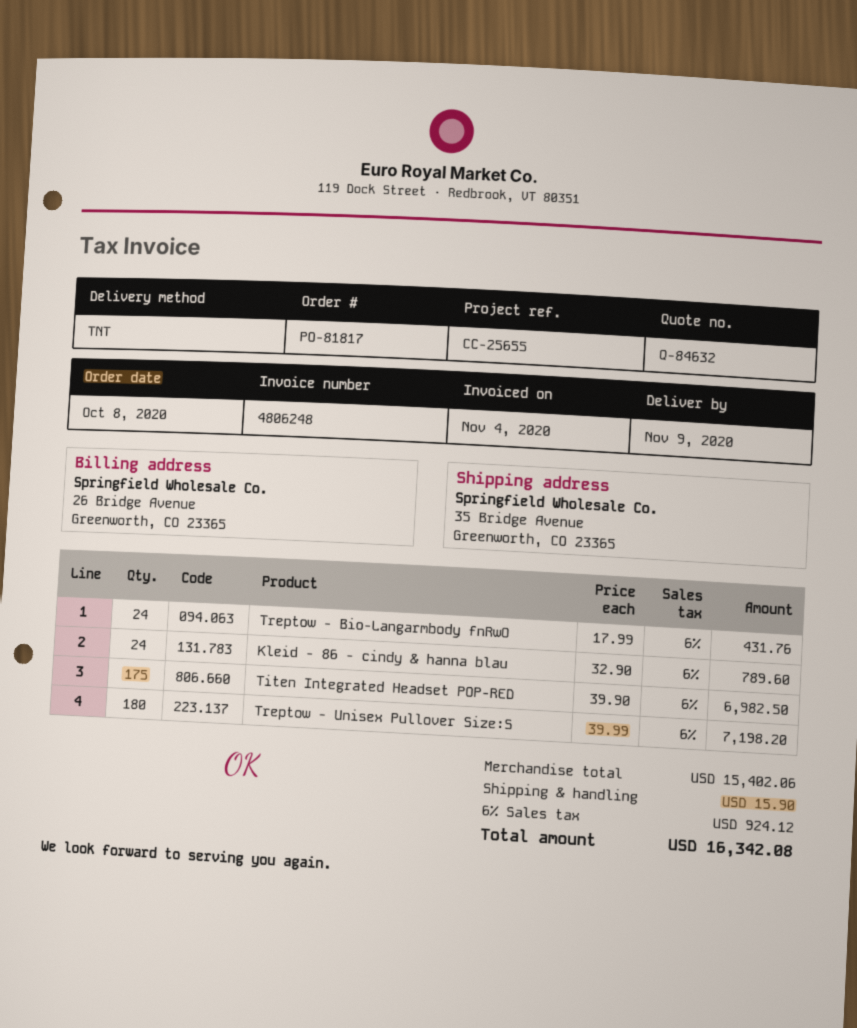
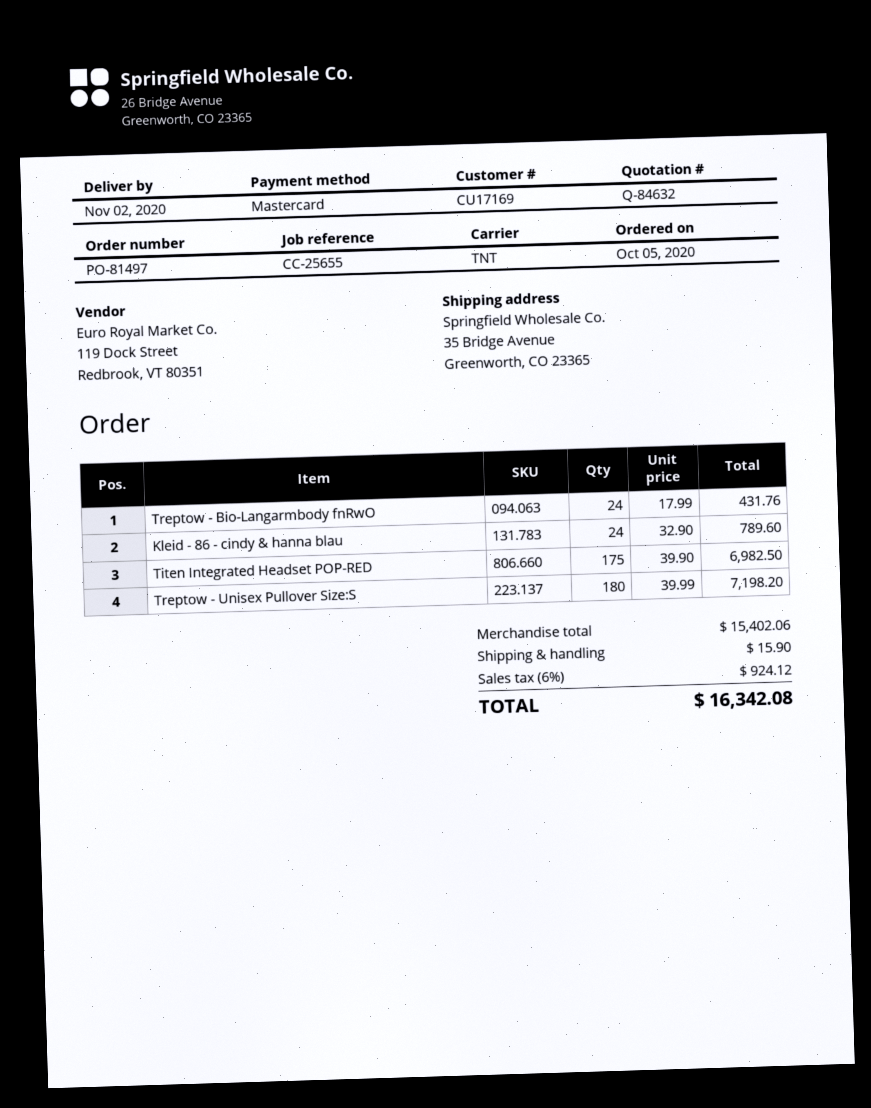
order number: PO-81817 -> PO-81497
order date: 2020-10-08 -> 2020-10-05
delivery date: 2020-11-09 -> 2020-11-02

